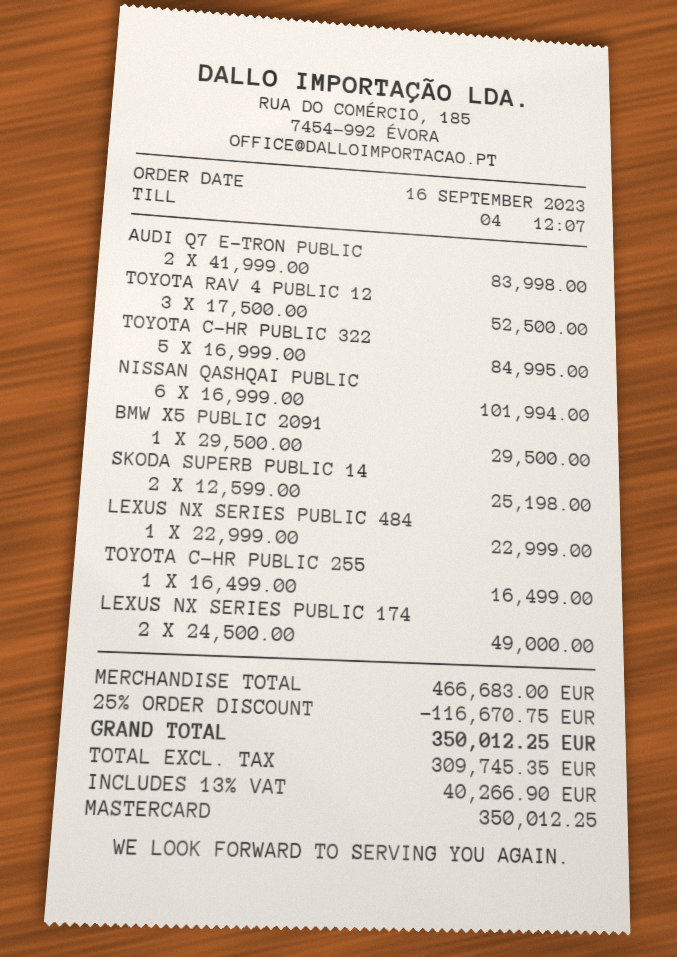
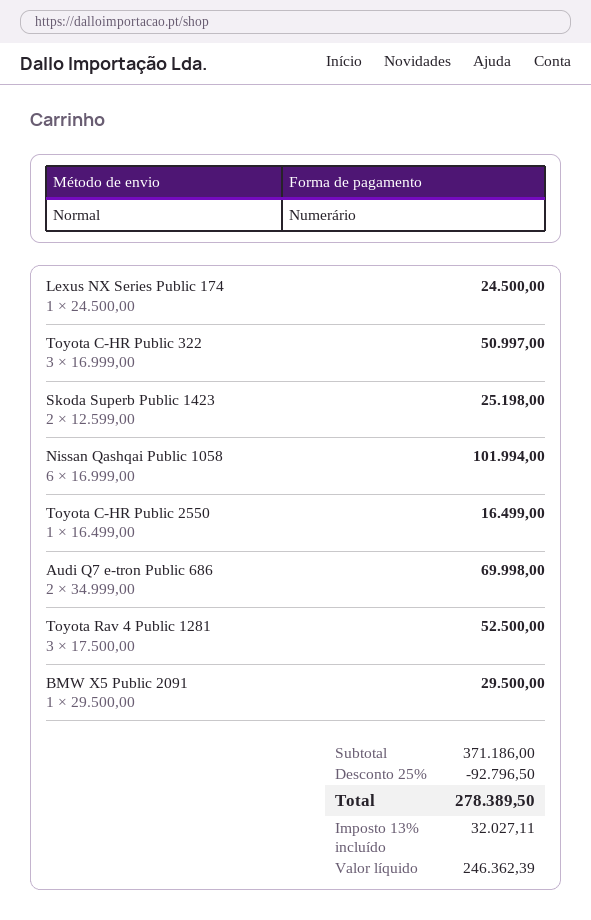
payment method: Mastercard -> cash
AUDI Q7 E-TRON PUBLIC: 2 x 41999.00 = 83998.00 -> 2 x 34999.00 = 69998.00
TOYOTA C-HR PUBLIC 322: 5 x 16999.00 = 84995.00 -> 3 x 16999.00 = 50997.00
LEXUS NX SERIES PUBLIC 484: 1 x 22999.00 = 22999.00 -> none
LEXUS NX SERIES PUBLIC 174: 2 x 24500.00 = 49000.00 -> 1 x 24500.00 = 24500.00
subtotal: 466683.00 -> 371186.00
discount: 25% = 116670.75 -> 25% = 92796.50
net: 309745.35 -> 246362.39
tax: 13% = 40266.90 -> 13% = 32027.11
total: 350012.25 -> 278389.50

